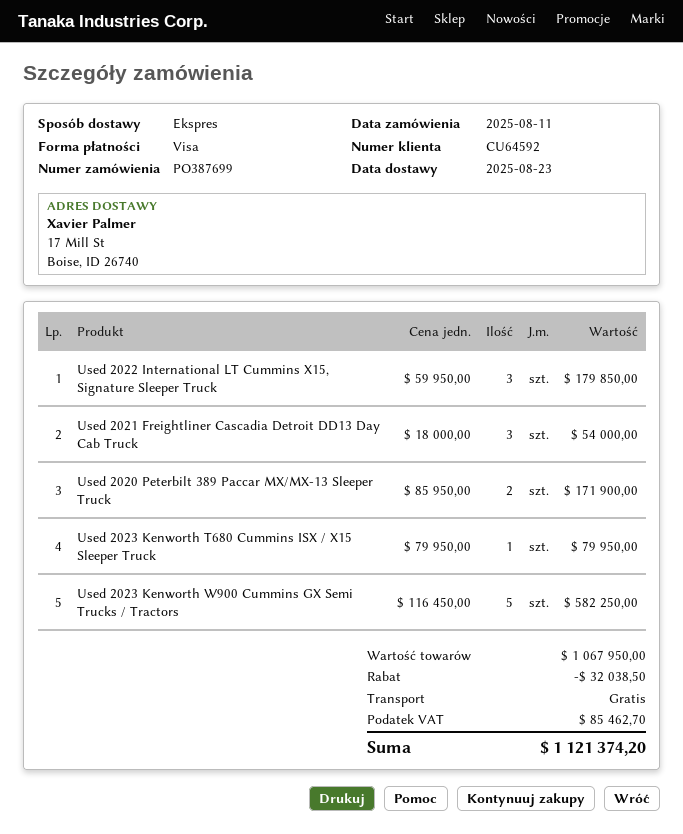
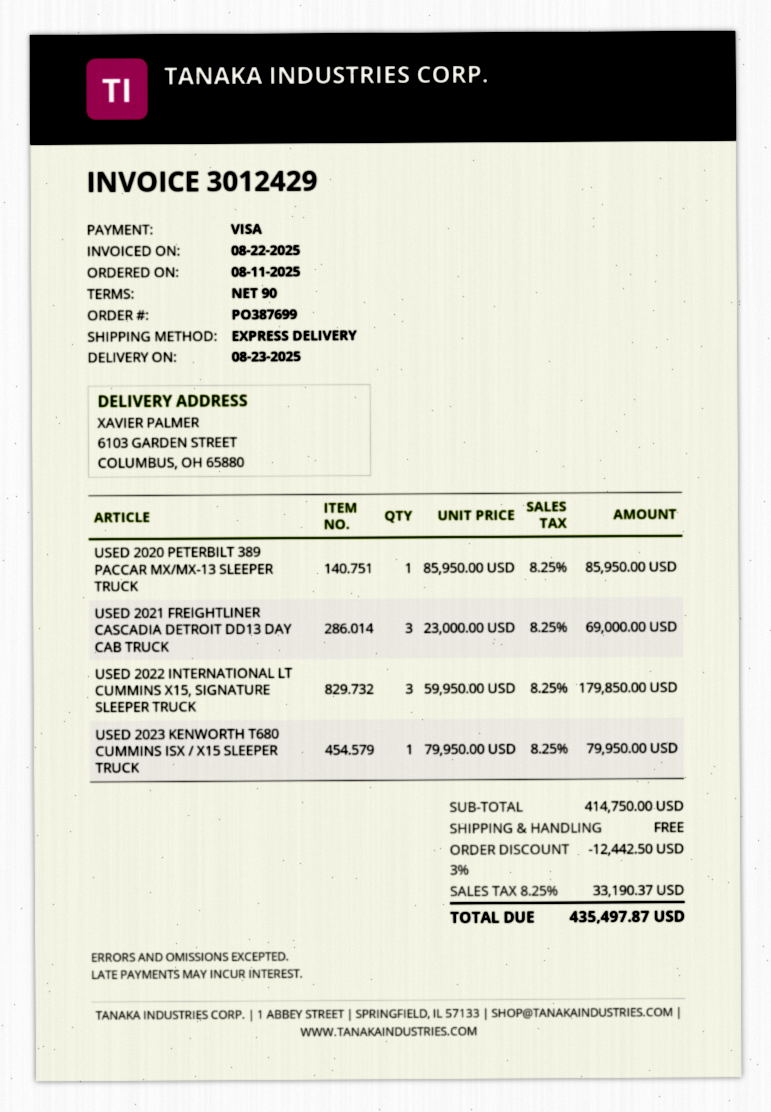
ship to: 17 Mill St, Boise, ID 26740 -> 6103 GARDEN STREET, COLUMBUS, OH 65880
Used 2021 Freightliner Cascadia Detroit DD13 Day Cab Truck: 3 x 18000.00 = 54000.00 -> 3 x 23000.00 = 69000.00
Used 2020 Peterbilt 389 Paccar MX/MX-13 Sleeper Truck: 2 x 85950.00 = 171900.00 -> 1 x 85950.00 = 85950.00
Used 2023 Kenworth W900 Cummins GX Semi Trucks / Tractors: 5 x 116450.00 = 582250.00 -> none
subtotal: 1067950.00 -> 414750.00
discount: 32038.50 -> 12442.50
tax: 85462.70 -> 33190.37
total: 1121374.20 -> 435497.87

